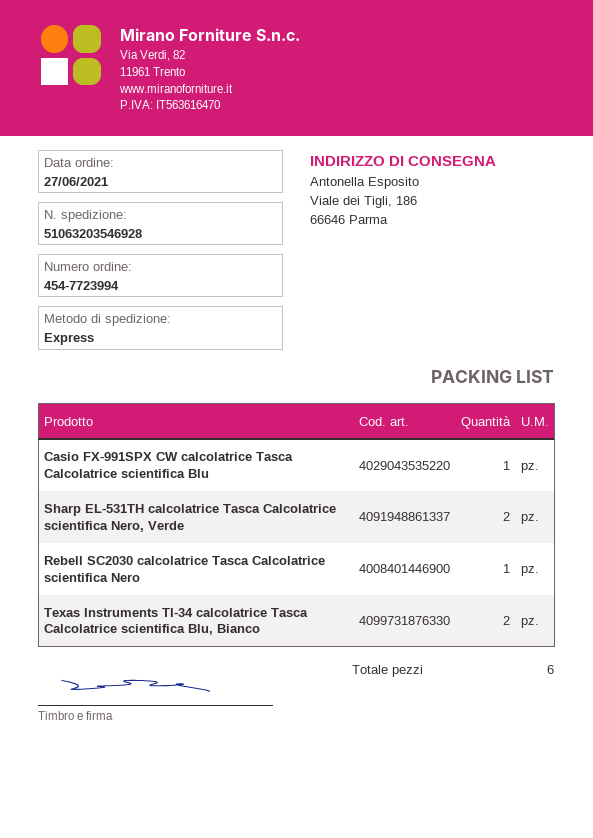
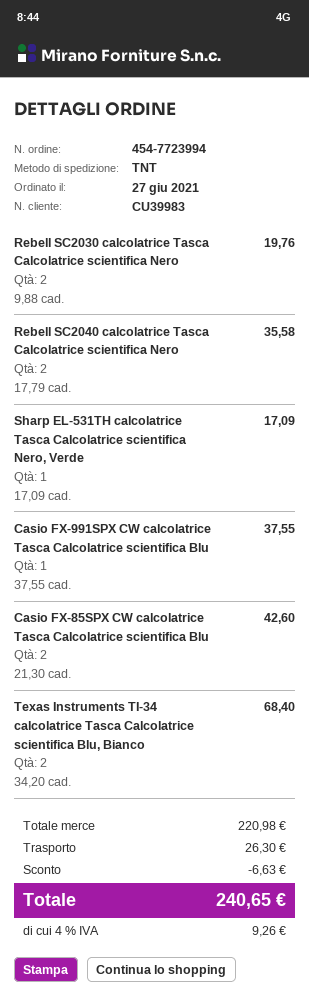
shipping method: express -> TNT
Sharp EL-531TH calcolatrice Tasca Calcolatrice scientifica Nero, Verde: 2 -> 1
Rebell SC2030 calcolatrice Tasca Calcolatrice scientifica Nero: 1 -> 2
Rebell SC2040 calcolatrice Tasca Calcolatrice scientifica Nero: none -> 2
Casio FX-85SPX CW calcolatrice Tasca Calcolatrice scientifica Blu: none -> 2

